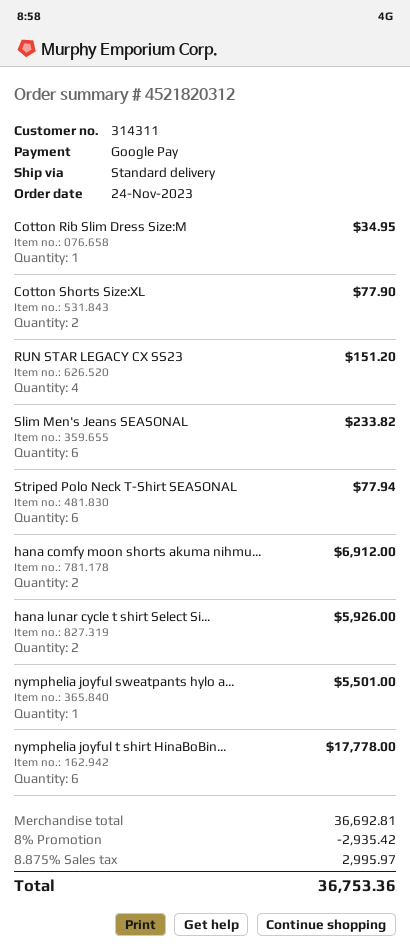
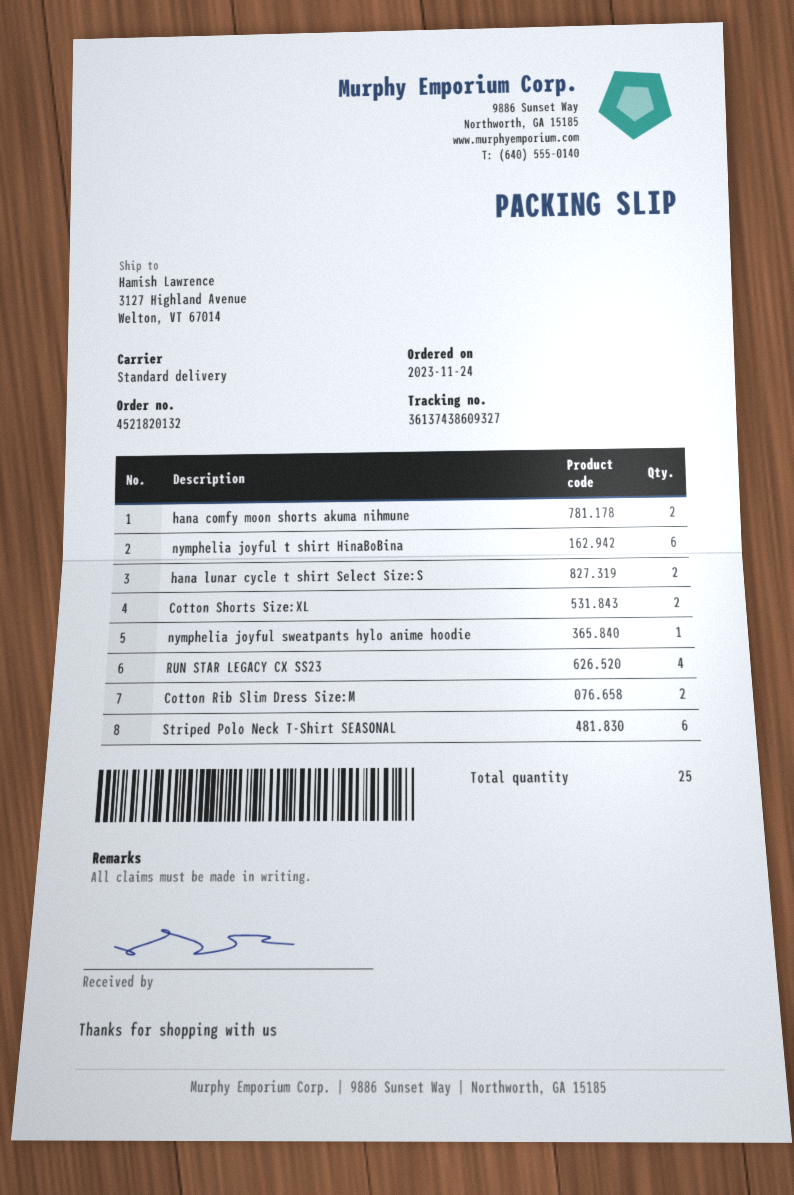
order number: 4521820312 -> 4521820132
Cotton Rib Slim Dress Size:M: 1 -> 2
Slim Men's Jeans SEASONAL: 6 -> none

